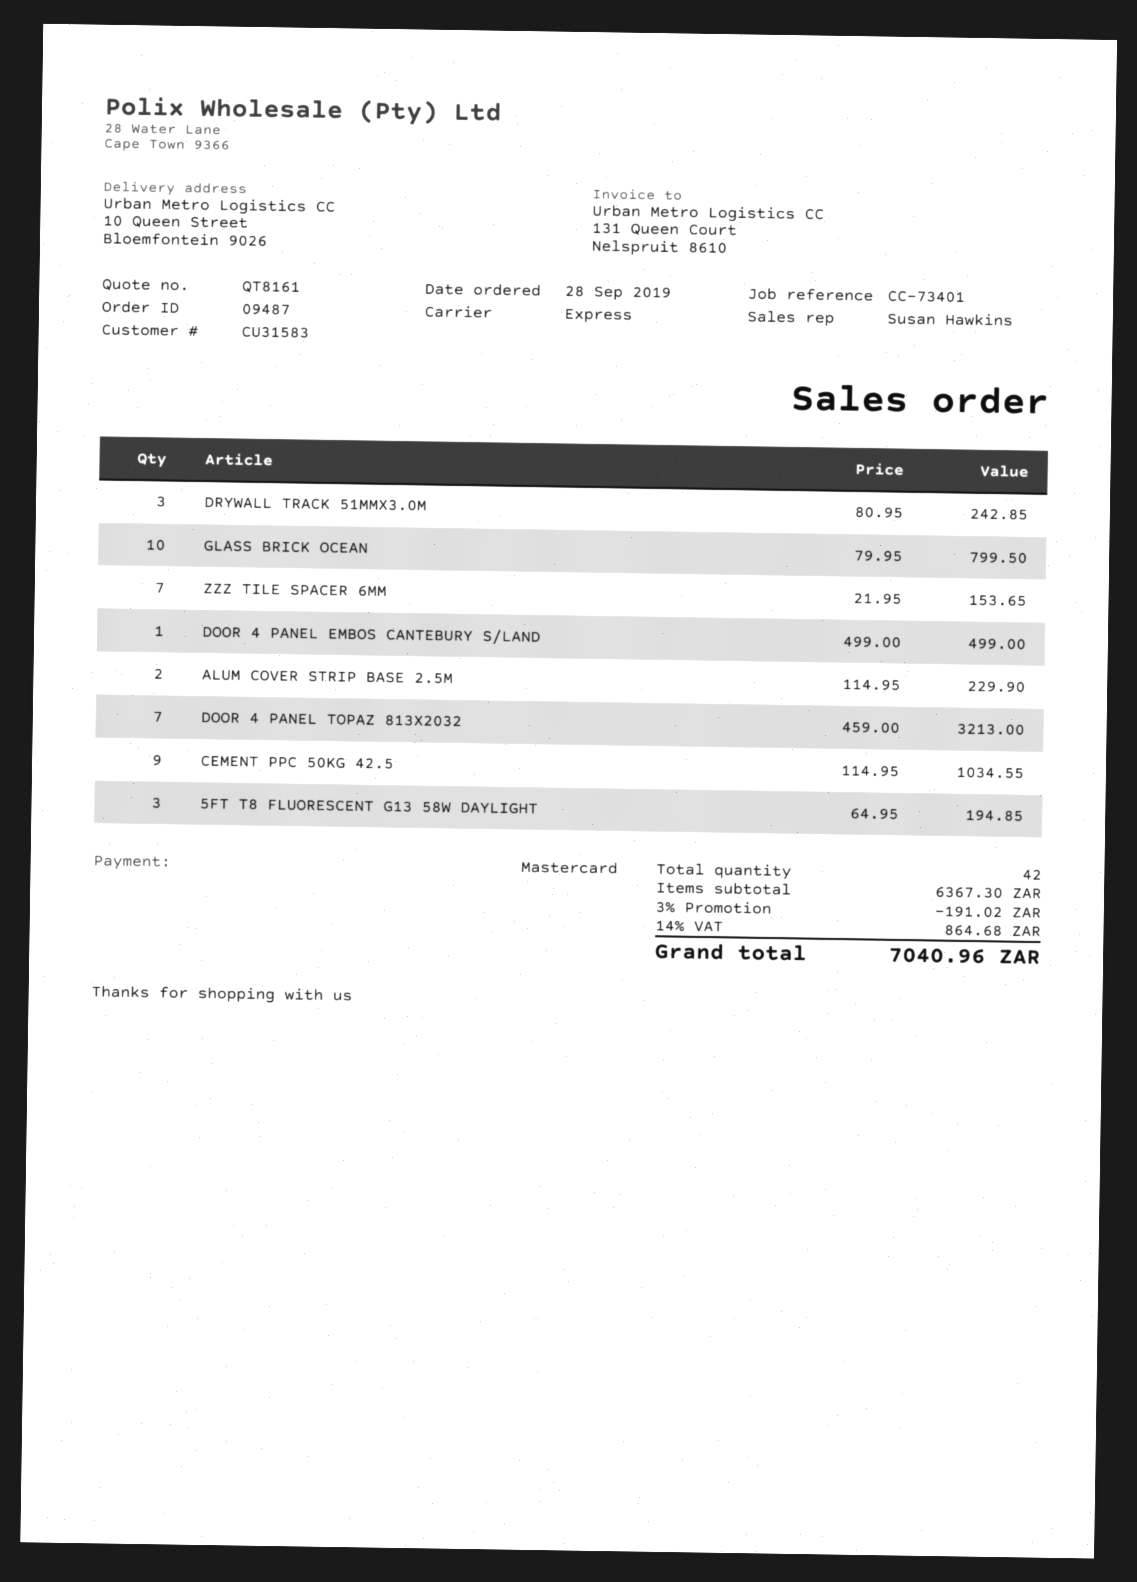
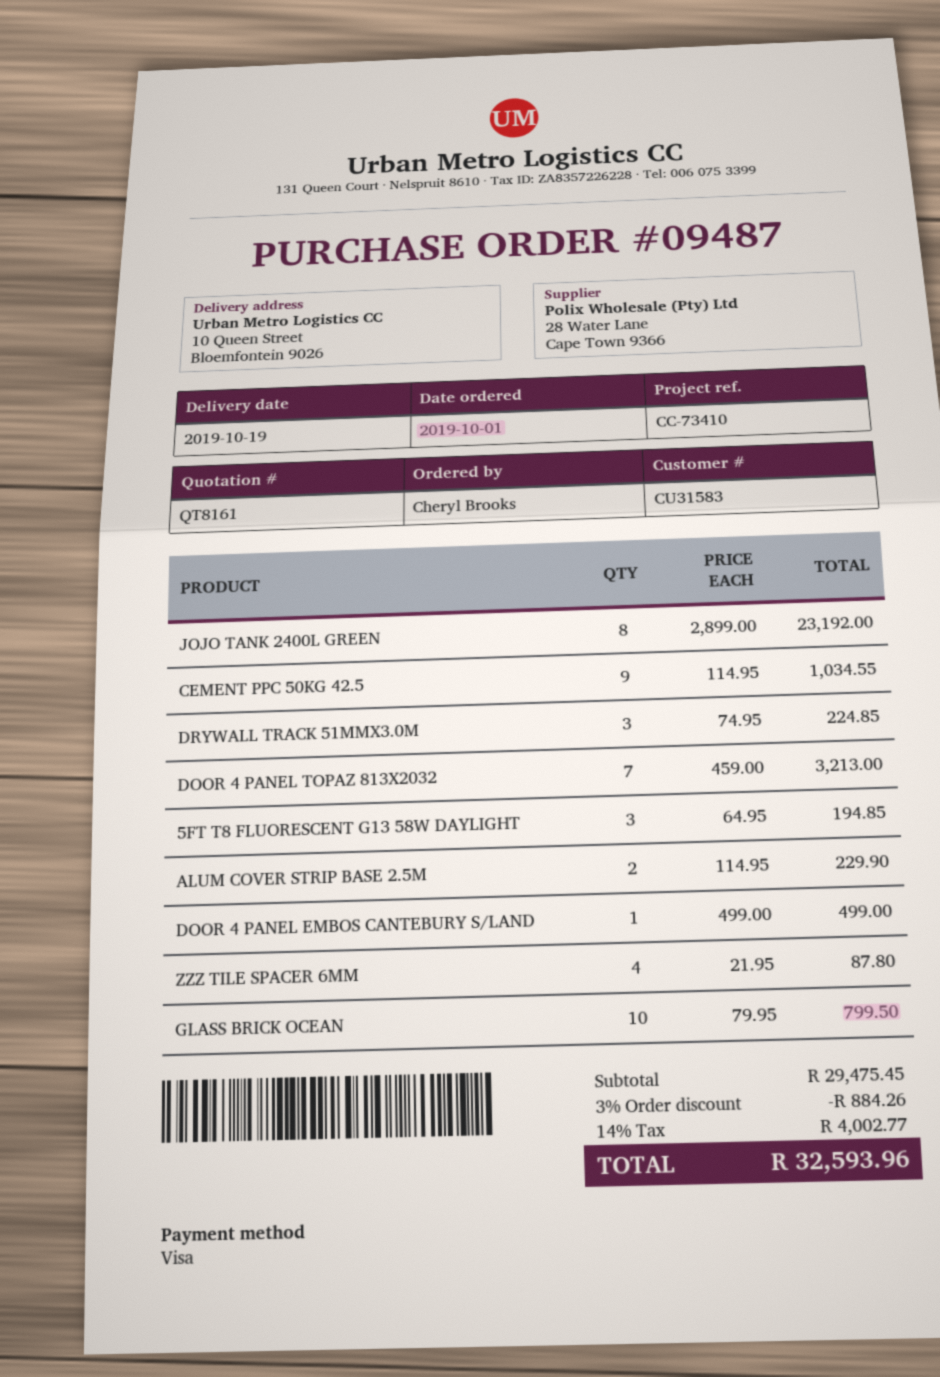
order date: 2019-09-28 -> 2019-10-01
reference: CC-73401 -> CC-73410
payment method: Mastercard -> Visa
DRYWALL TRACK 51MMX3.0M: 3 x 80.95 = 242.85 -> 3 x 74.95 = 224.85
ZZZ TILE SPACER 6MM: 7 x 21.95 = 153.65 -> 4 x 21.95 = 87.80
JOJO TANK 2400L GREEN: none -> 8 x 2899.00 = 23192.00
subtotal: 6367.30 -> 29475.45
discount: 3% = 191.02 -> 3% = 884.26
tax: 14% = 864.68 -> 14% = 4002.77
total: 7040.96 -> 32593.96

